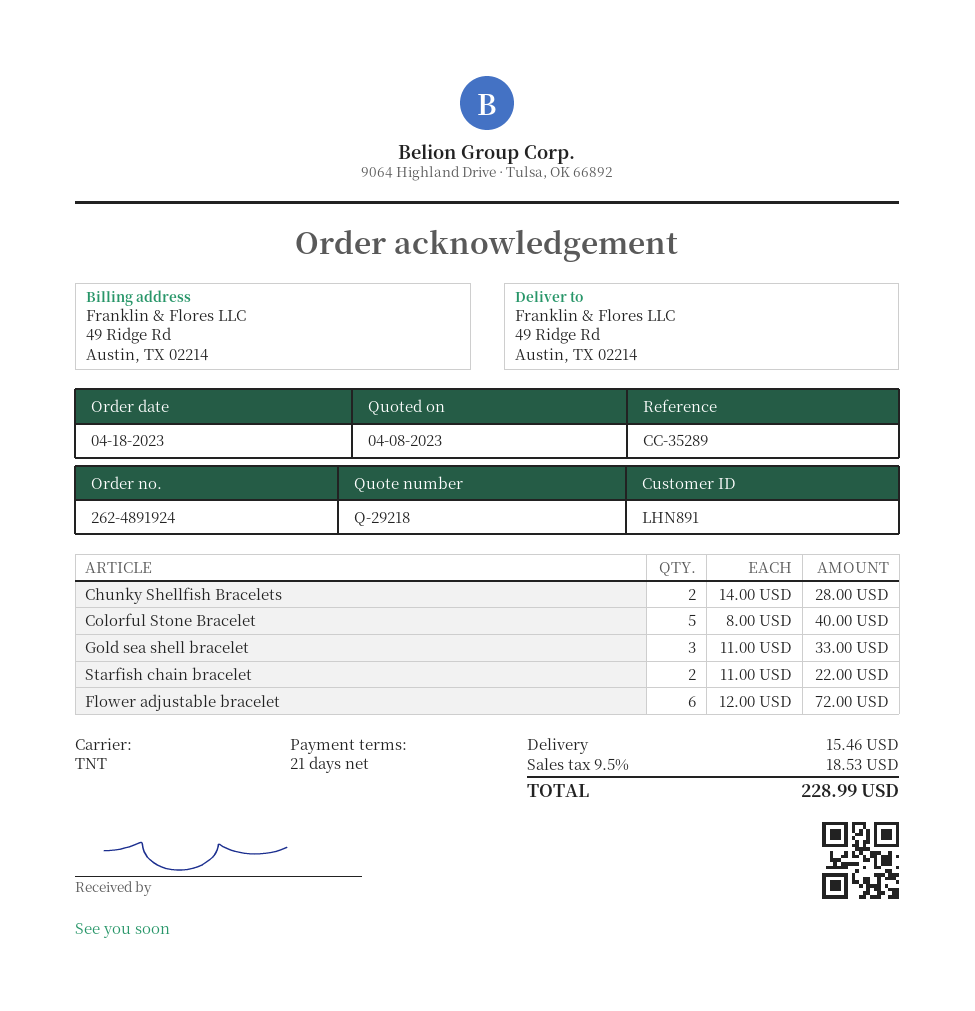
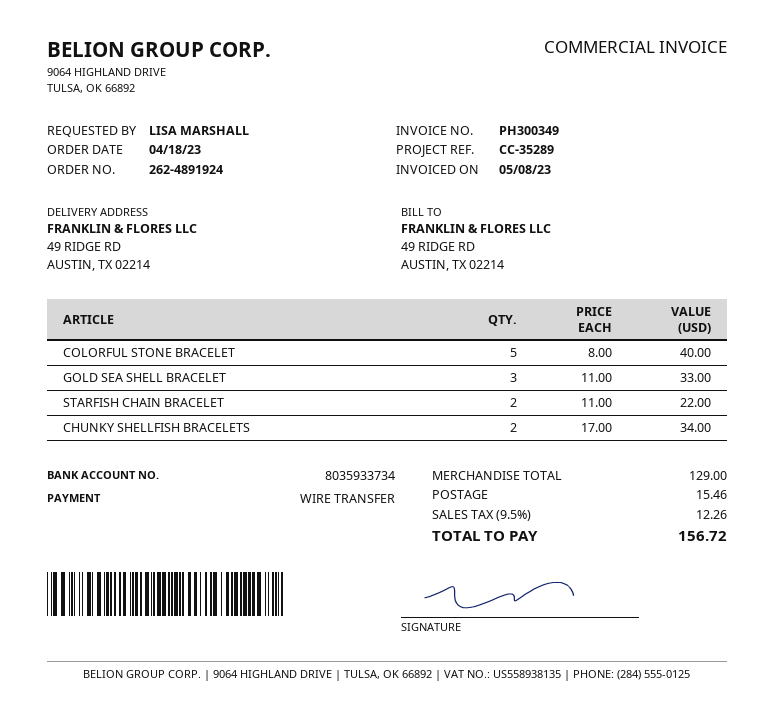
Chunky Shellfish Bracelets: 2 x 14.00 = 28.00 -> 2 x 17.00 = 34.00
Flower adjustable bracelet: 6 x 12.00 = 72.00 -> none
tax: 9.5% = 18.53 -> 9.5% = 12.26
total: 228.99 -> 156.72

